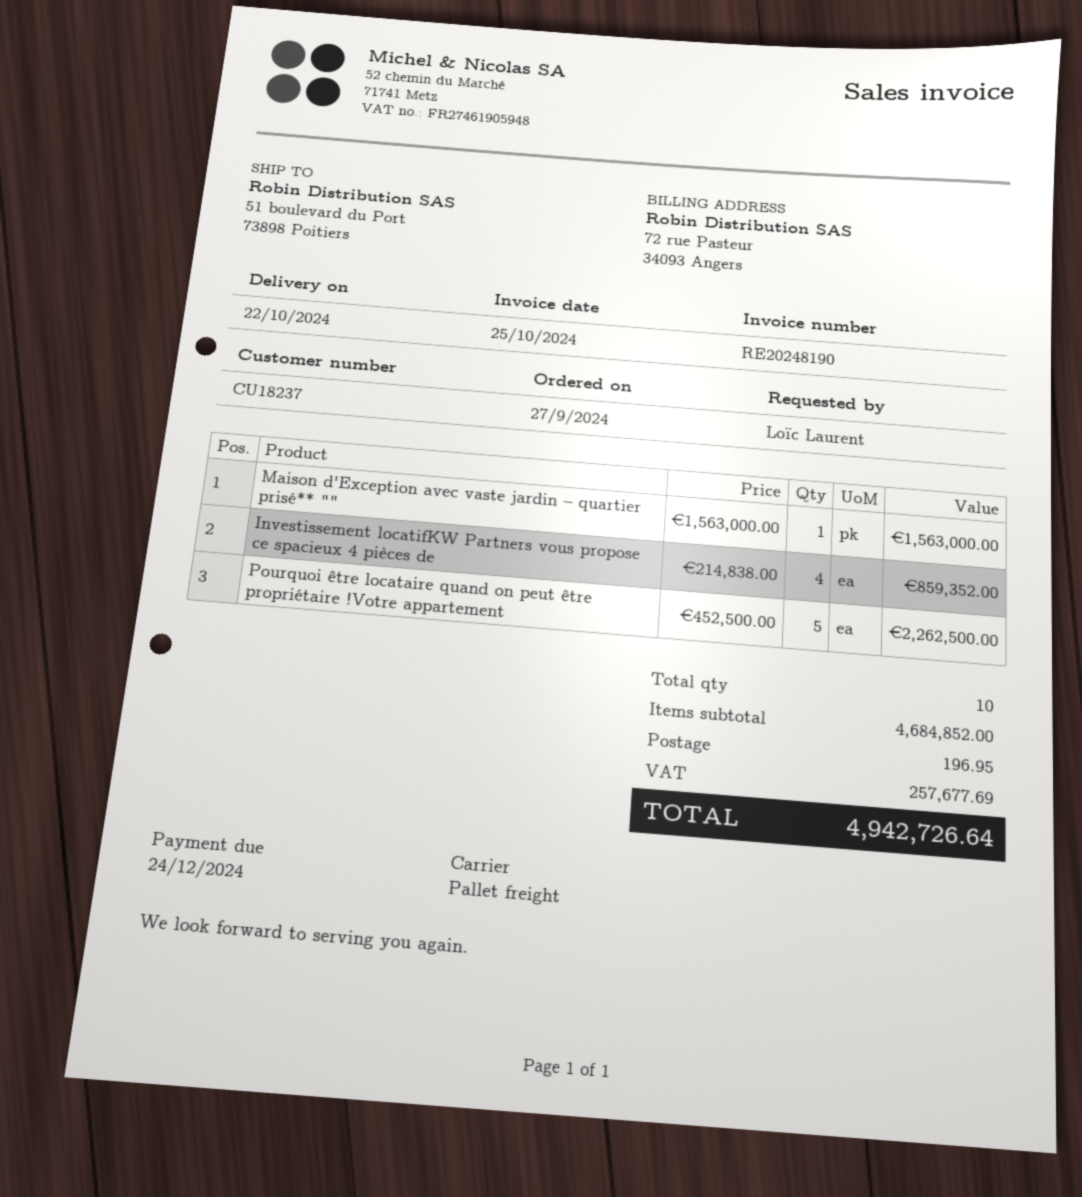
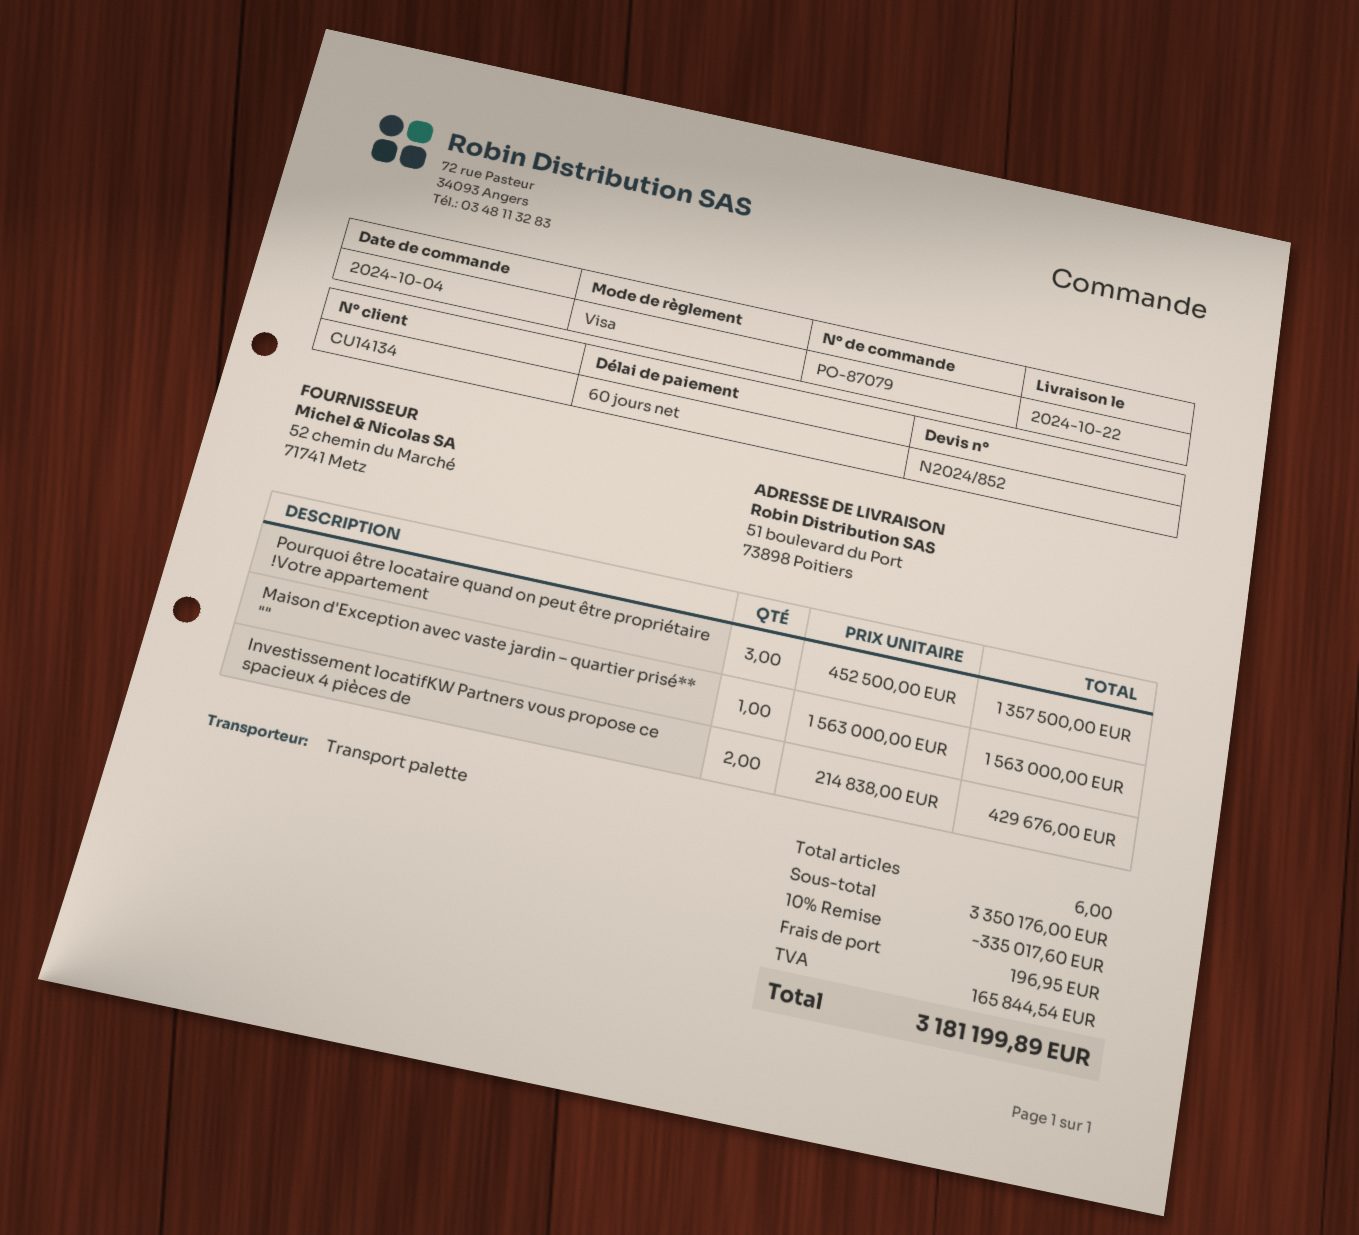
order date: 2024-09-27 -> 2024-10-04
customer number: CU18237 -> CU14134
Investissement locatifKW Partners vous propose ce spacieux 4 pièces de: 4 x 214838.00 = 859352.00 -> 2 x 214838.00 = 429676.00
Pourquoi être locataire quand on peut être propriétaire !Votre appartement: 5 x 452500.00 = 2262500.00 -> 3 x 452500.00 = 1357500.00
total quantity: 10 -> 6
subtotal: 4684852.00 -> 3350176.00
discount: none -> 10% = 335017.60
tax: 257677.69 -> 165844.54
total: 4942726.64 -> 3181199.89

